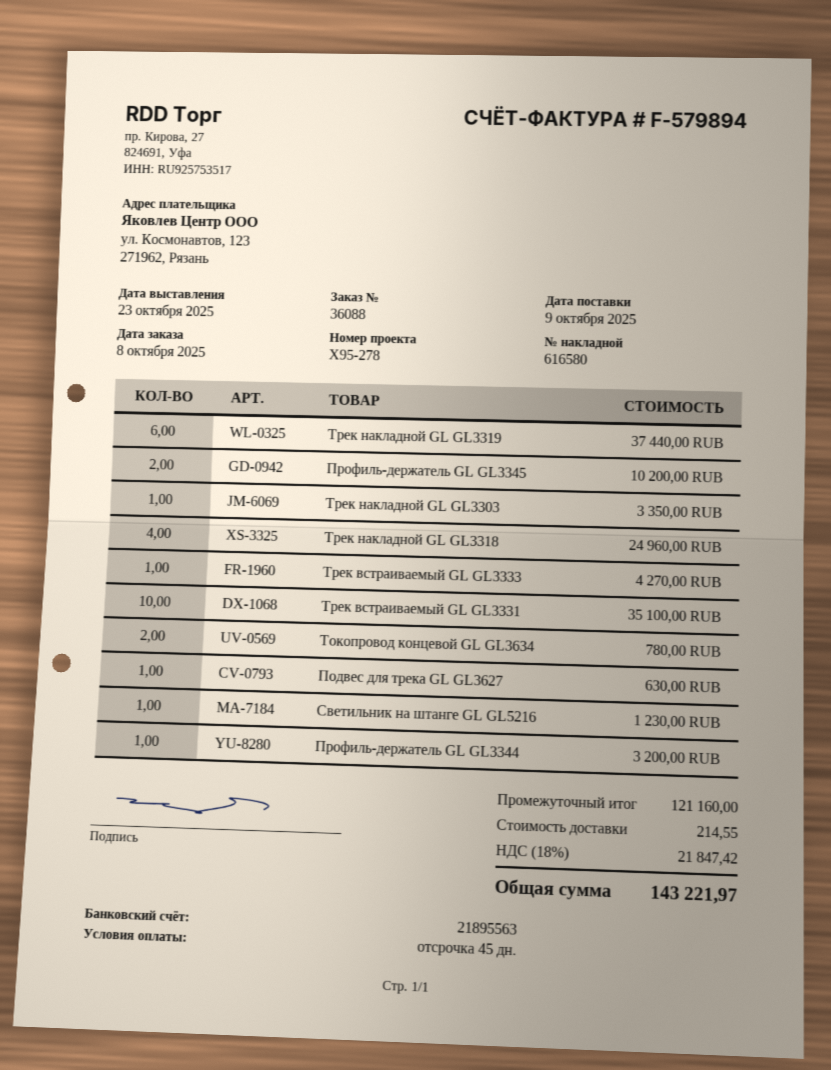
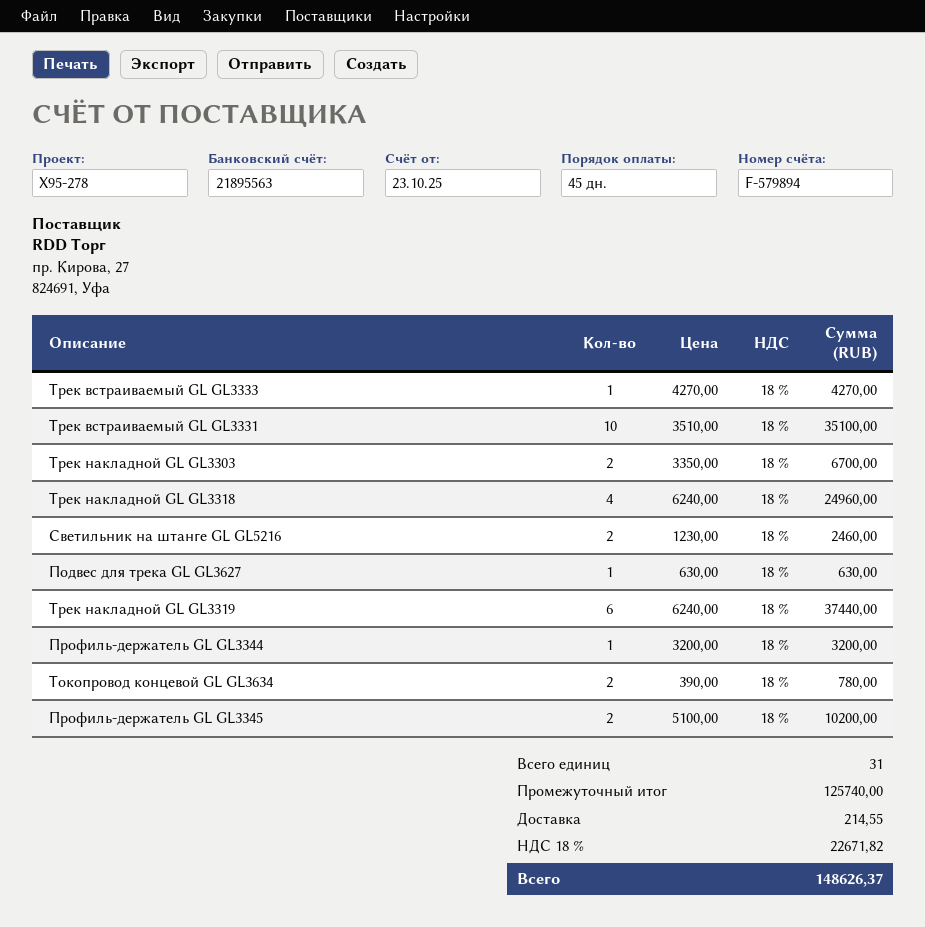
Трек накладной GL GL3303: 1 for 3350.00 -> 2 for 6700.00
Светильник на штанге GL GL5216: 1 for 1230.00 -> 2 for 2460.00
subtotal: 121160.00 -> 125740.00
tax: 18% = 21847.42 -> 18% = 22671.82
total: 143221.97 -> 148626.37

